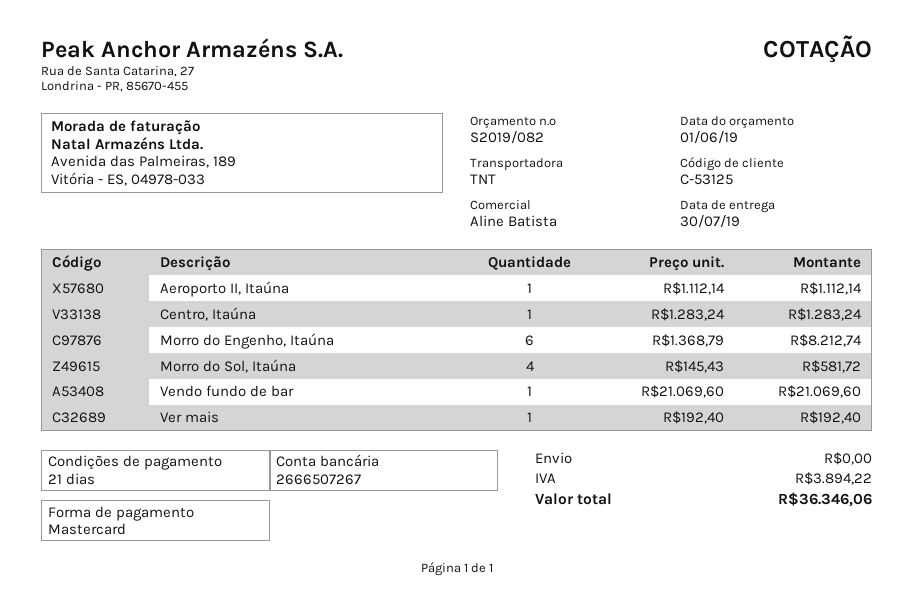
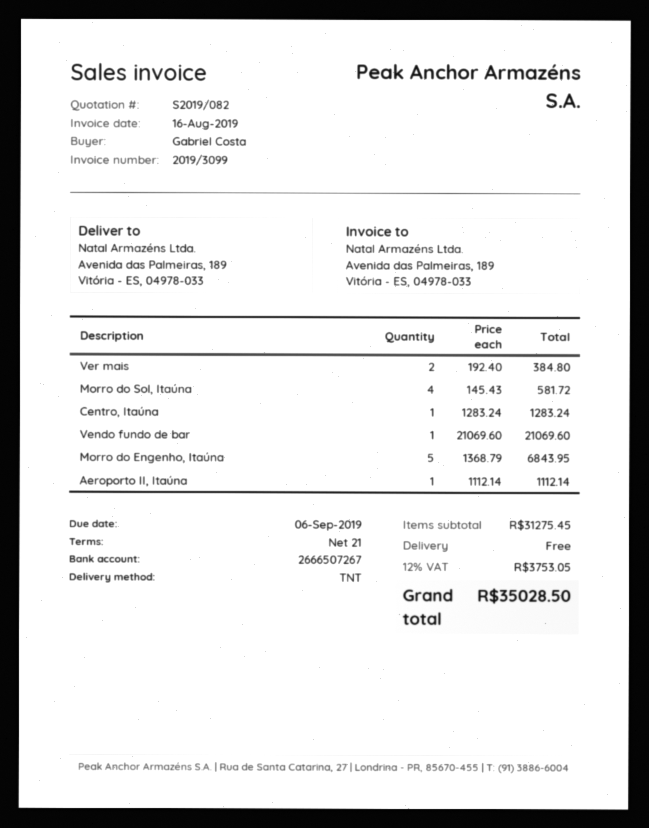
Morro do Engenho, Itaúna: 6 x 1368.79 = 8212.74 -> 5 x 1368.79 = 6843.95
Ver mais: 1 x 192.40 = 192.40 -> 2 x 192.40 = 384.80
tax: 3894.22 -> 3753.05
total: 36346.06 -> 35028.50

